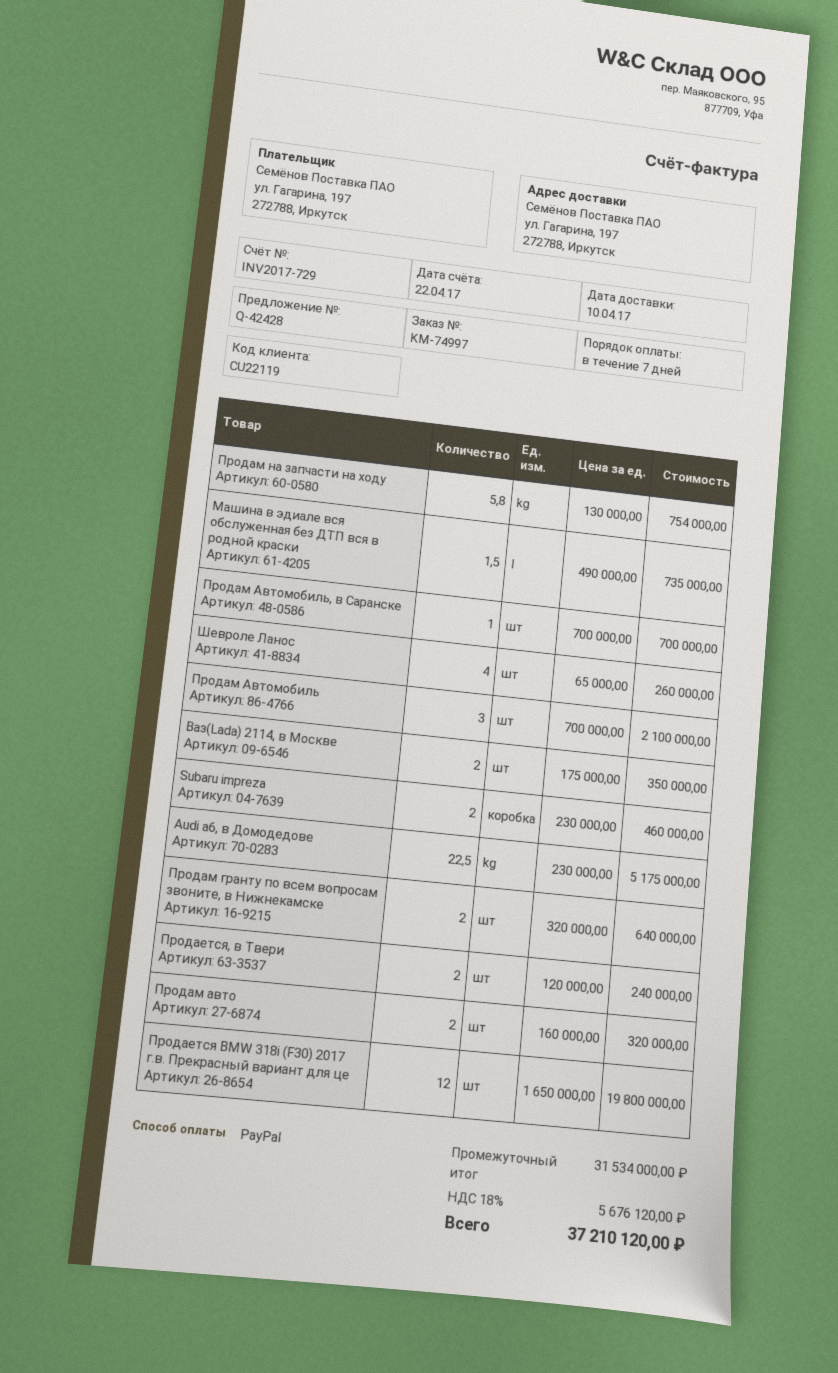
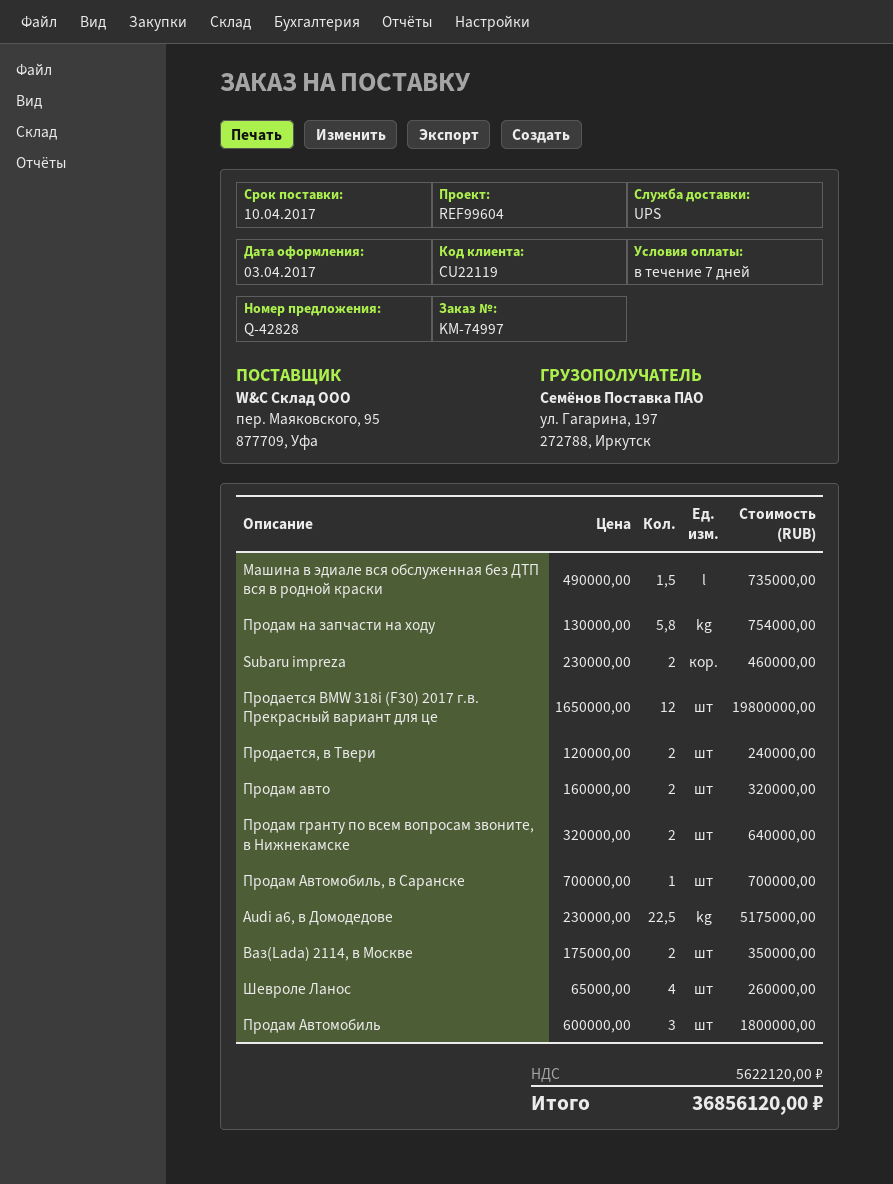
quote number: Q-42428 -> Q-42828
Продам Автомобиль: 3 x 700000.00 = 2100000.00 -> 3 x 600000.00 = 1800000.00
tax: 5676120.00 -> 5622120.00
total: 37210120.00 -> 36856120.00

